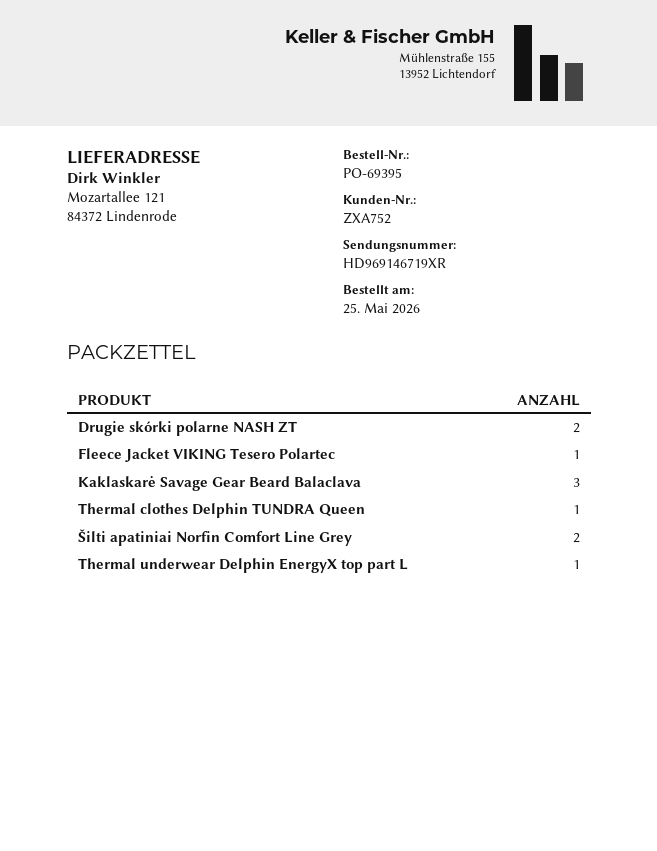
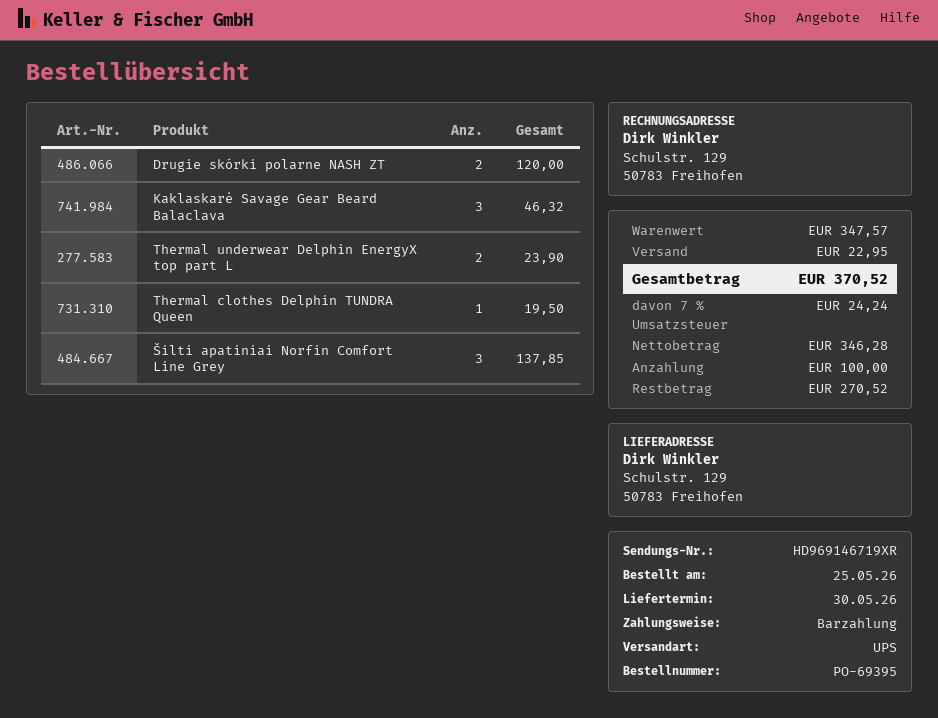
ship to: Mozartallee 121, 84372 Lindenrode -> Schulstr. 129, 50783 Freihofen
Fleece Jacket VIKING Tesero Polartec: 1 -> none
Šilti apatiniai Norfin Comfort Line Grey: 2 -> 3
Thermal underwear Delphin EnergyX top part L: 1 -> 2

